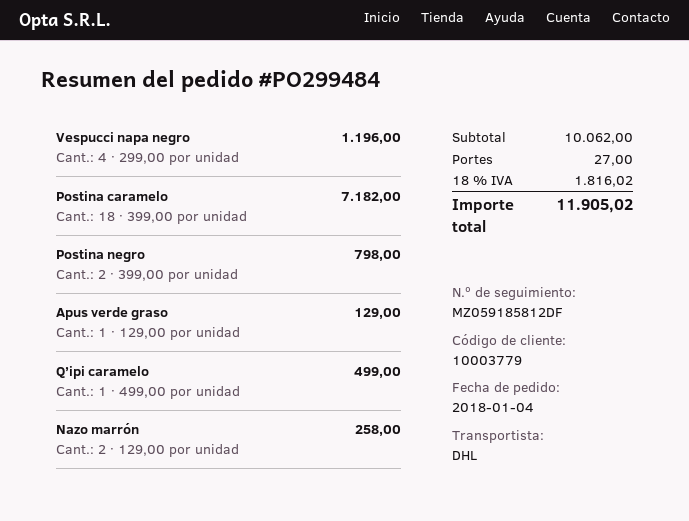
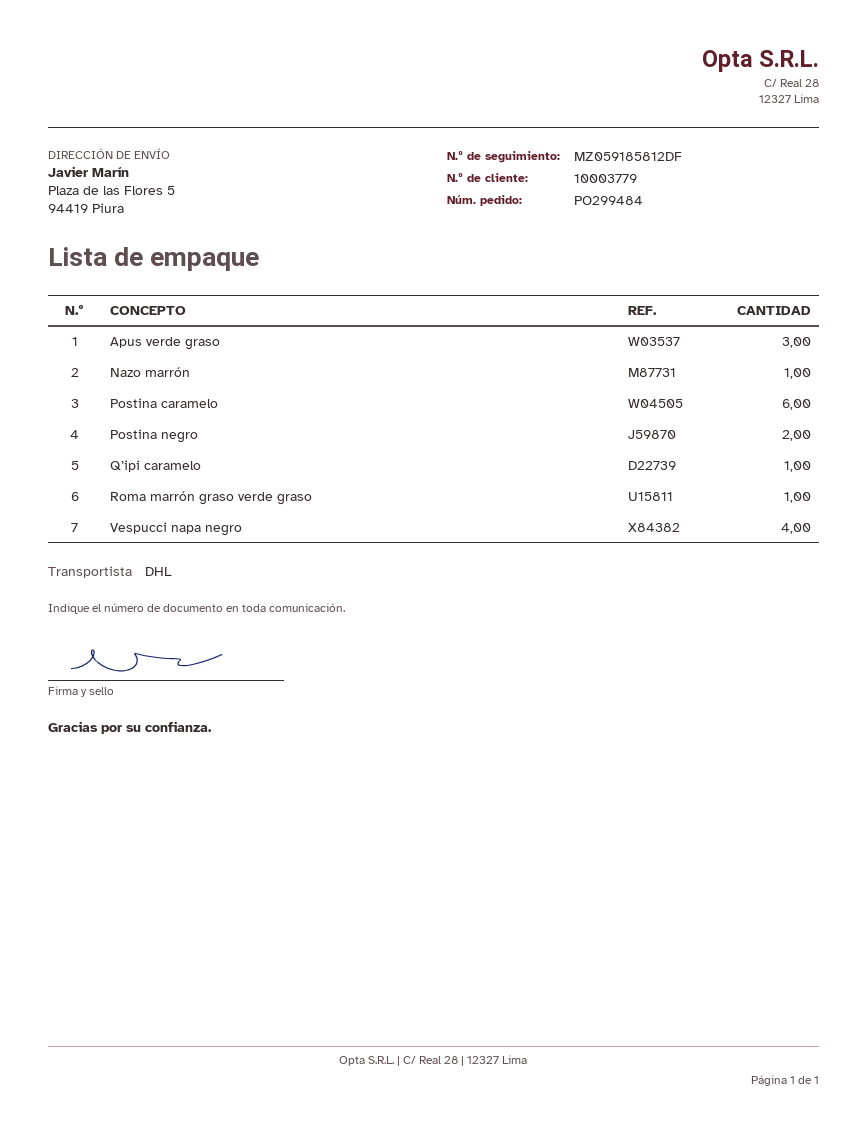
Postina caramelo: 18 -> 6
Apus verde graso: 1 -> 3
Nazo marrón: 2 -> 1
Roma marrón graso verde graso: none -> 1

